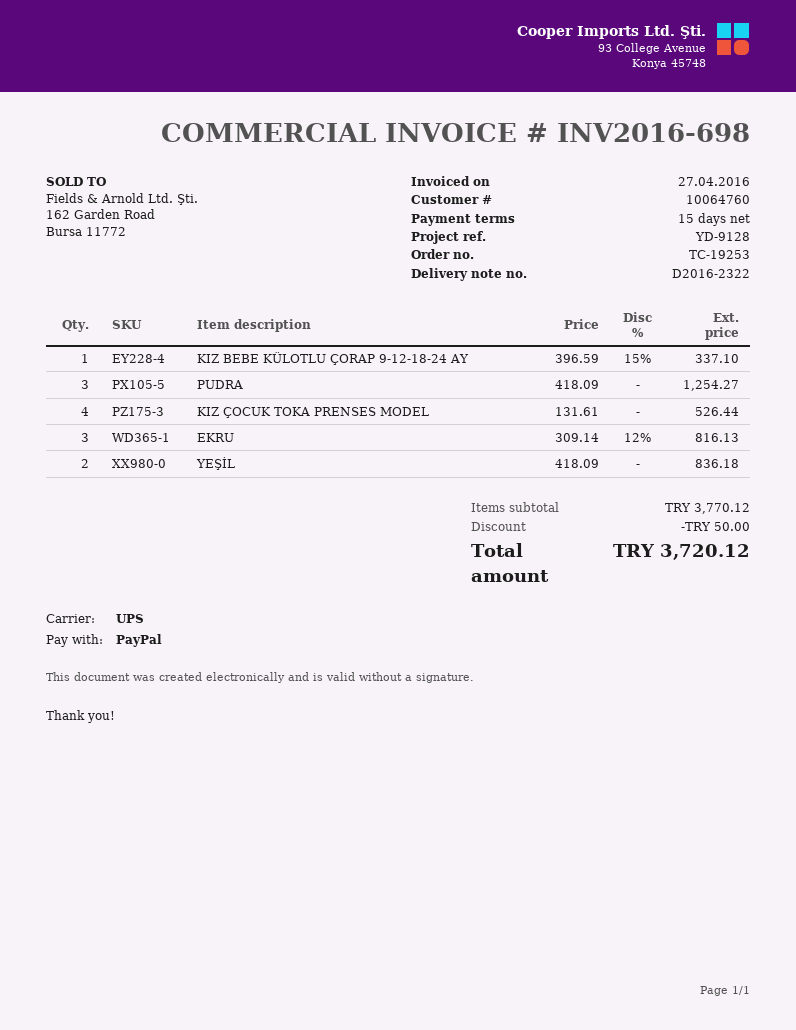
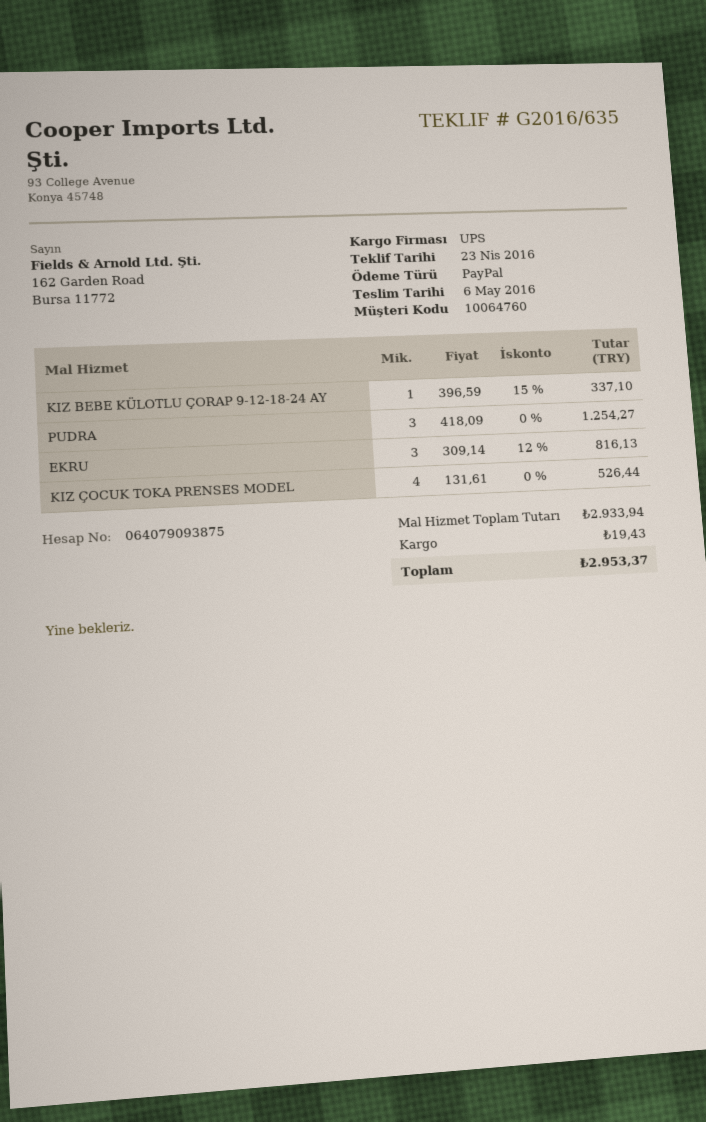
YEŞİL: 2 x 418.09 = 836.18 -> none
subtotal: 3770.12 -> 2933.94
discount: 50.00 -> none
shipping: none -> 19.43
total: 3720.12 -> 2953.37

